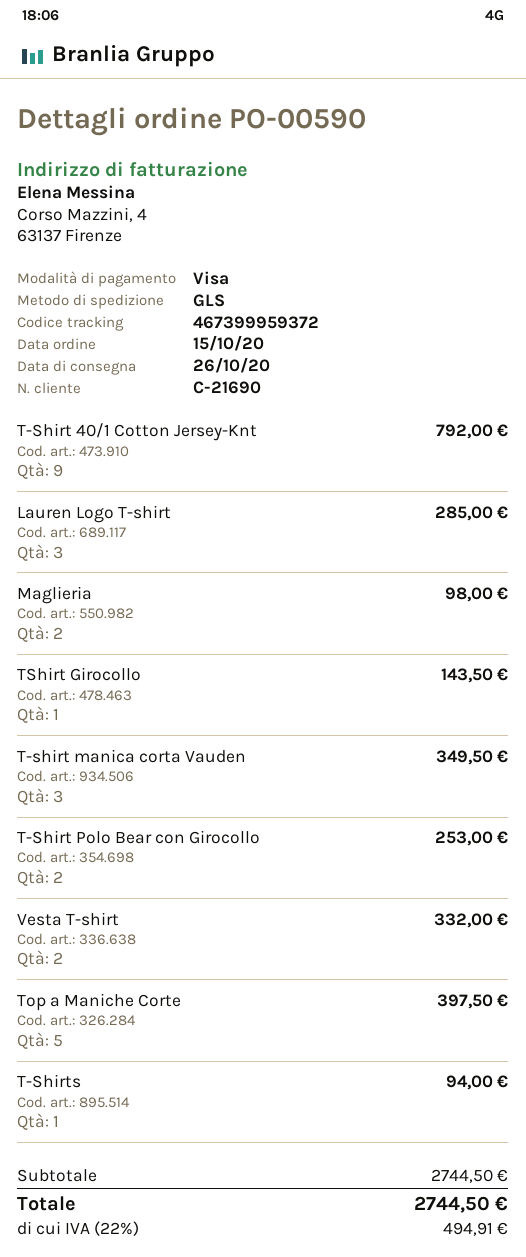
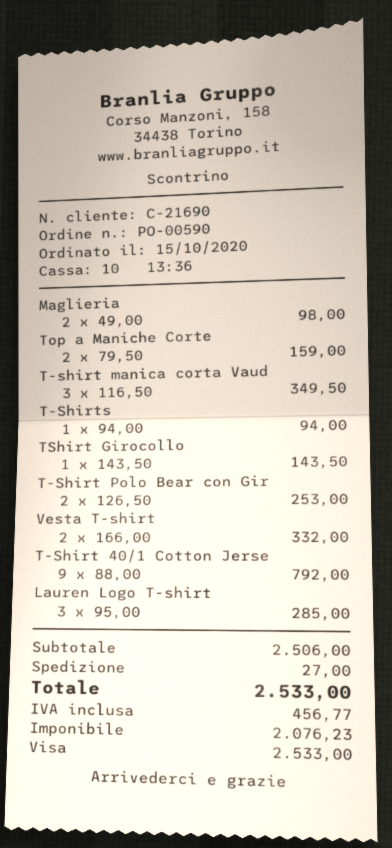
Top a Maniche Corte: 5 for 397.50 -> 2 for 159.00
subtotal: 2744.50 -> 2506.00
shipping: none -> 27.00
tax: 494.91 -> 456.77
total: 2744.50 -> 2533.00

